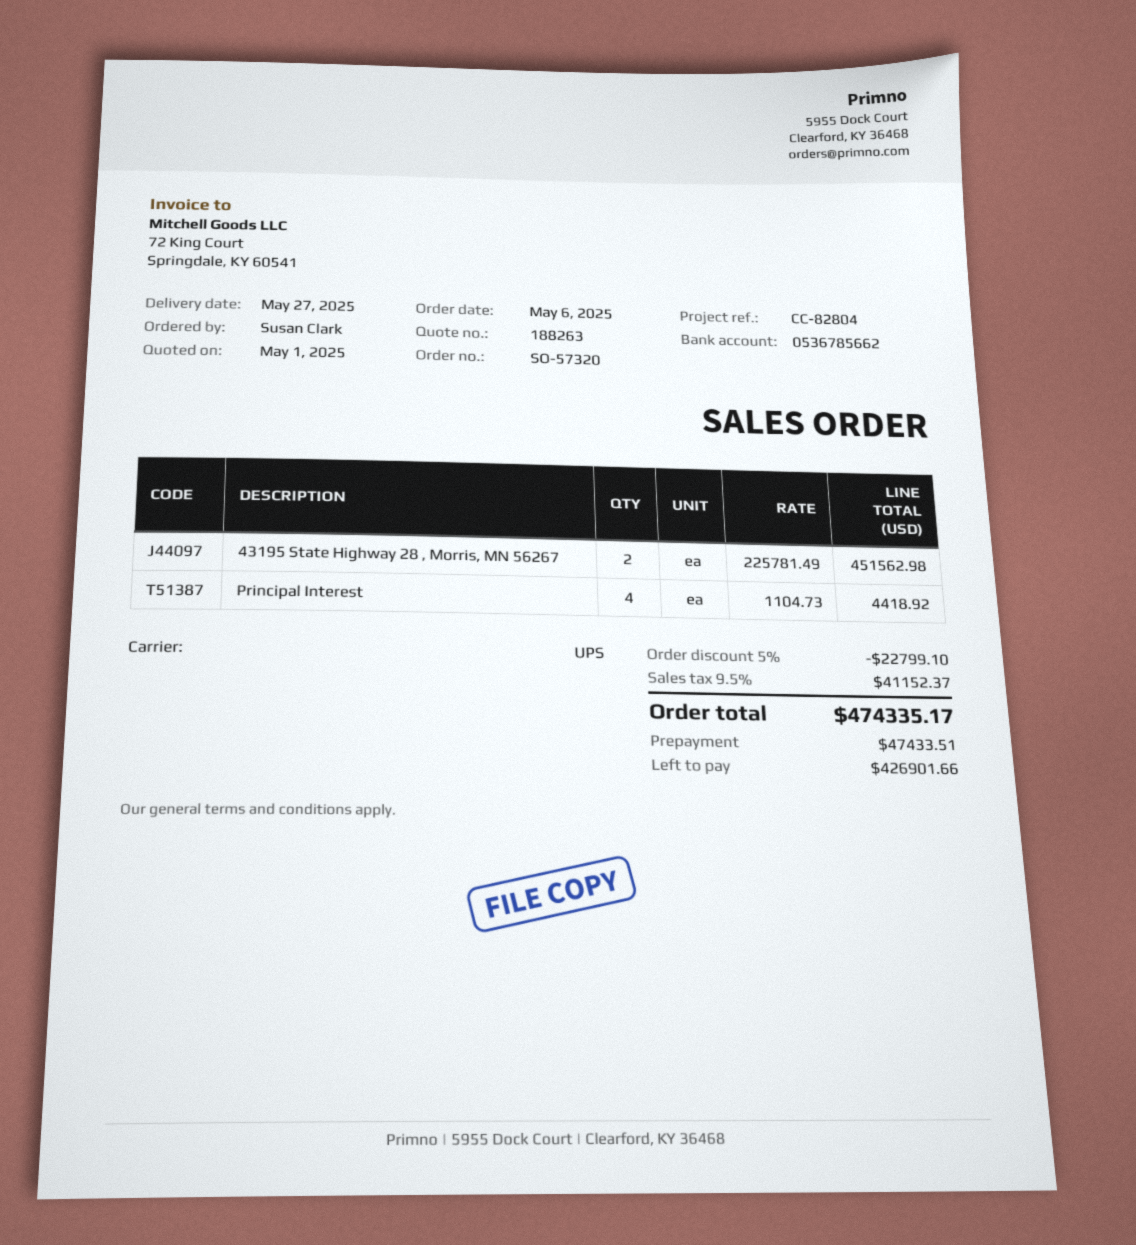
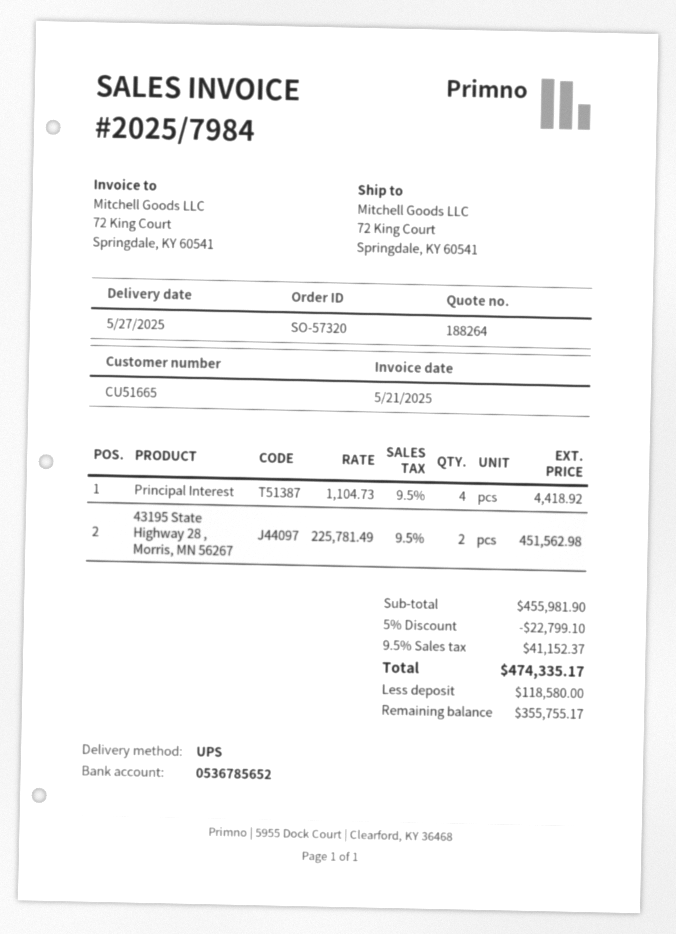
quote number: 188263 -> 188264
bank account: 0536785662 -> 0536785652
deposit: 47433.51 -> 118580.00
balance: 426901.66 -> 355755.17

